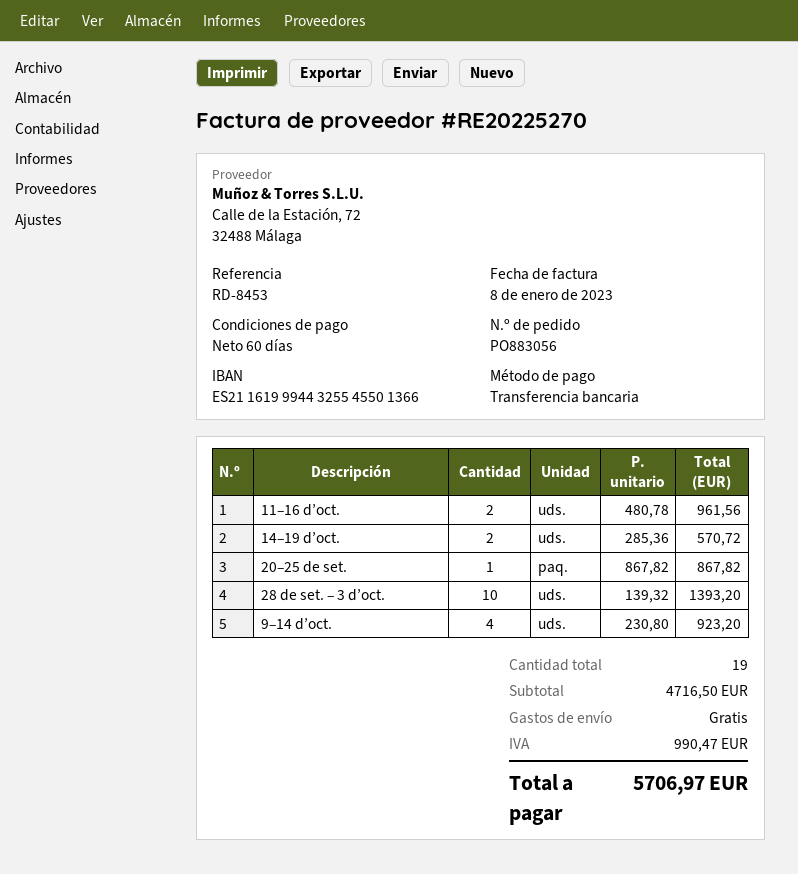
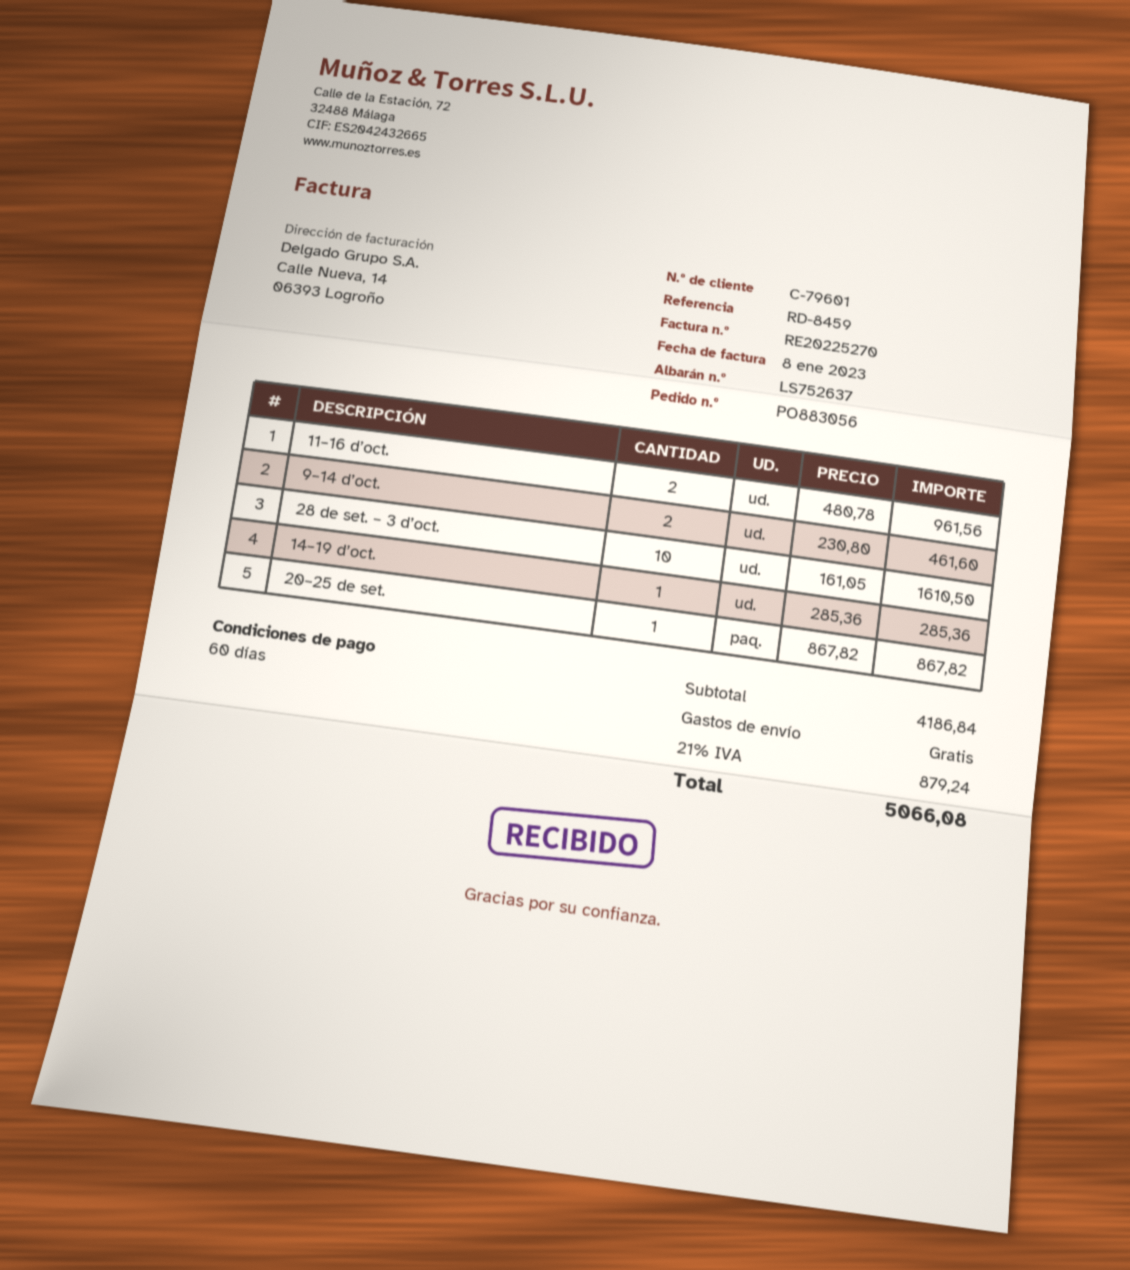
reference: RD-8453 -> RD-8459
14–19 d’oct.: 2 x 285.36 = 570.72 -> 1 x 285.36 = 285.36
28 de set. – 3 d’oct.: 10 x 139.32 = 1393.20 -> 10 x 161.05 = 1610.50
9–14 d’oct.: 4 x 230.80 = 923.20 -> 2 x 230.80 = 461.60
subtotal: 4716.50 -> 4186.84
tax: 990.47 -> 879.24
total: 5706.97 -> 5066.08

